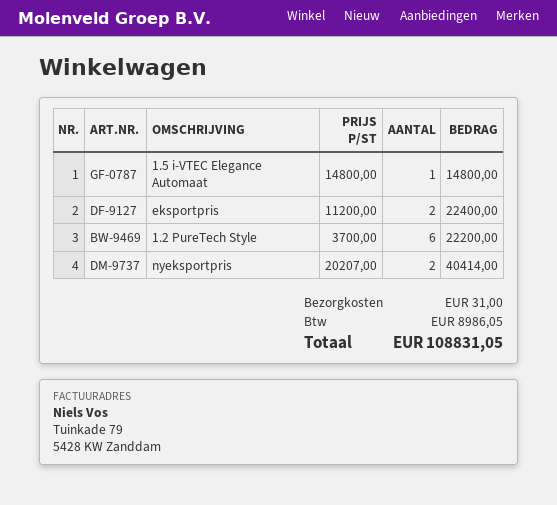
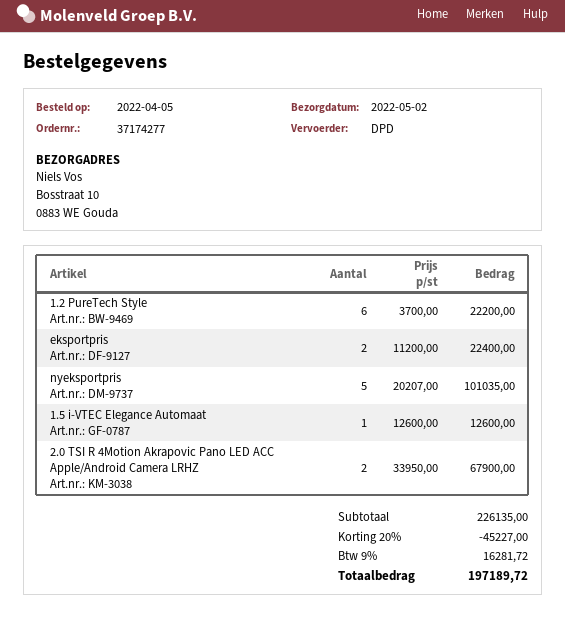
1.5 i-VTEC Elegance Automaat: 1 x 14800.00 = 14800.00 -> 1 x 12600.00 = 12600.00
nyeksportpris: 2 x 20207.00 = 40414.00 -> 5 x 20207.00 = 101035.00
2.0 TSI R 4Motion Akrapovic Pano LED ACC Apple/Android Camera LRHZ: none -> 2 x 33950.00 = 67900.00
discount: none -> 20% = 45227.00
shipping: 31.00 -> none
tax: 8986.05 -> 16281.72
total: 108831.05 -> 197189.72

